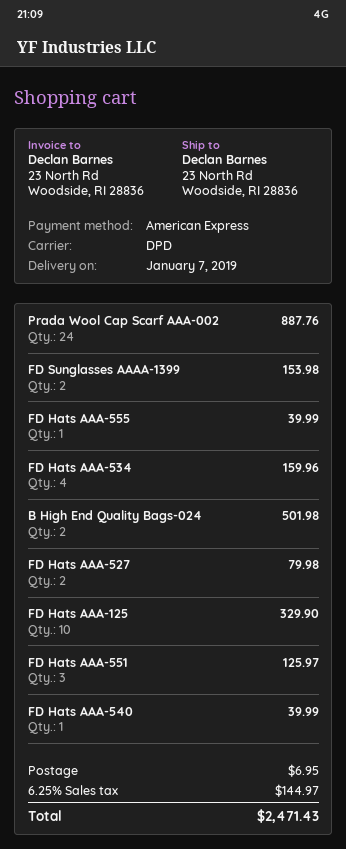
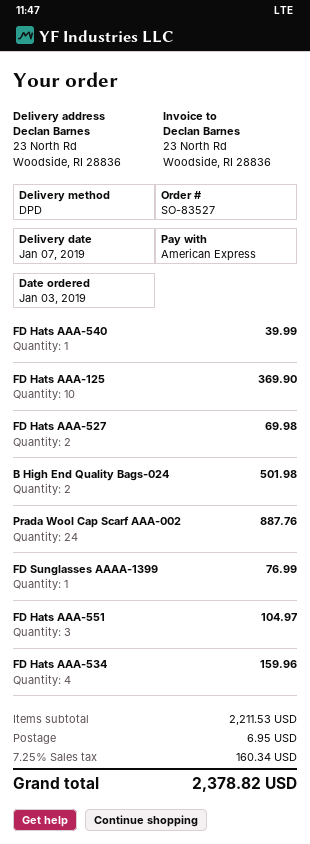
FD Sunglasses AAAA-1399: 2 for 153.98 -> 1 for 76.99
FD Hats AAA-555: 1 for 39.99 -> none
FD Hats AAA-527: 2 for 79.98 -> 2 for 69.98
FD Hats AAA-125: 10 for 329.90 -> 10 for 369.90
FD Hats AAA-551: 3 for 125.97 -> 3 for 104.97
tax: 6.25% = 144.97 -> 7.25% = 160.34
total: 2471.43 -> 2378.82

